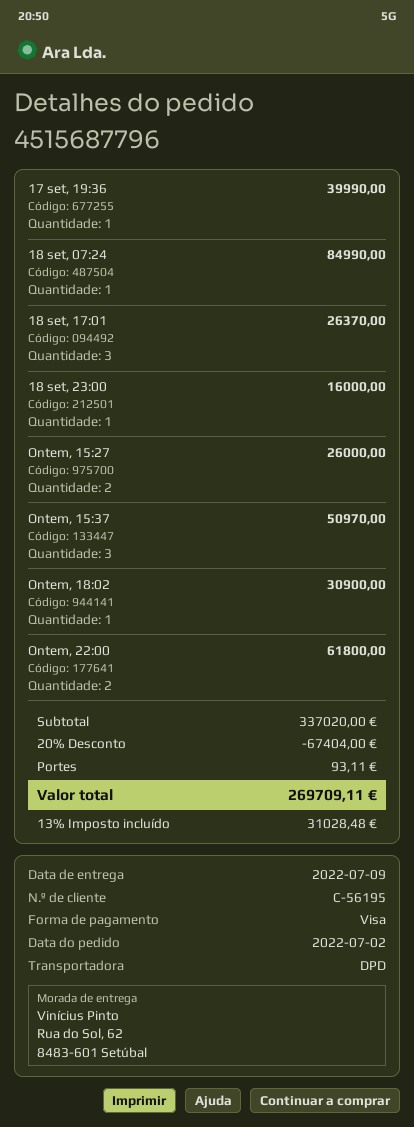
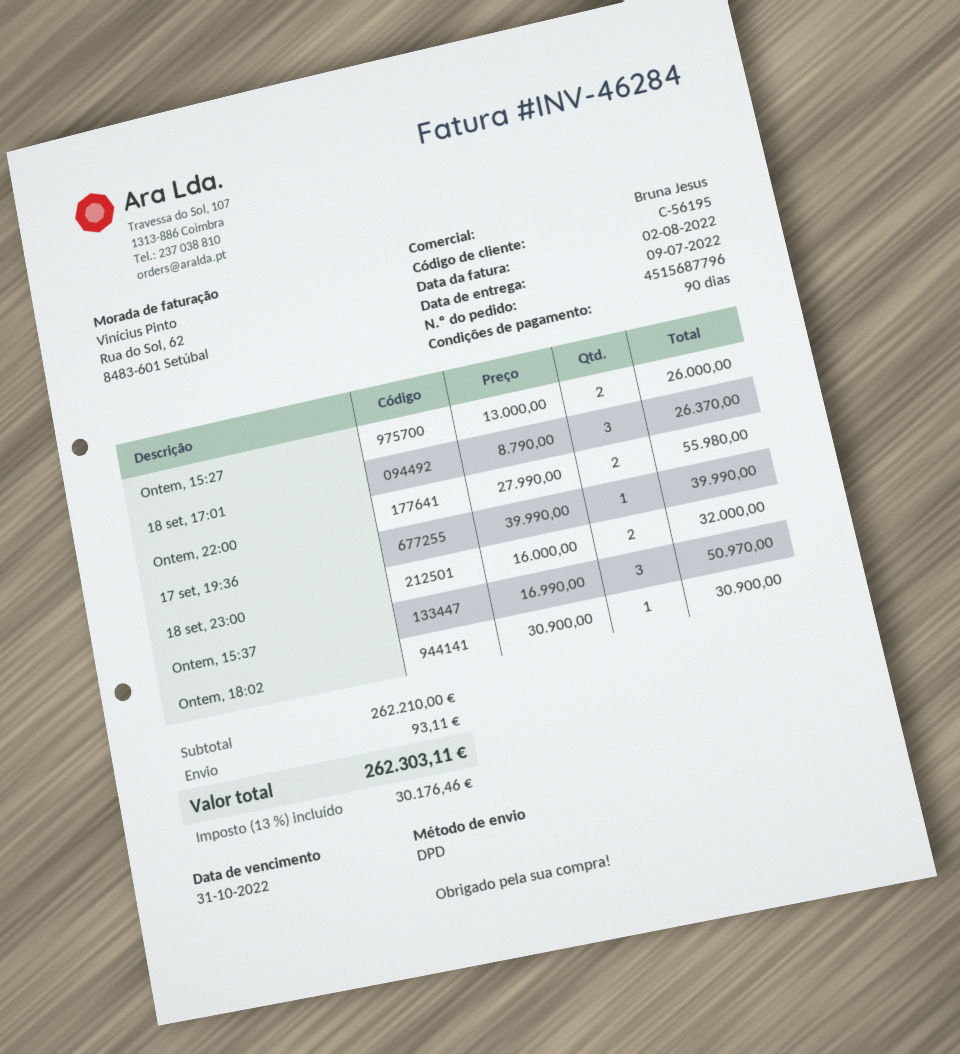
18 set, 07:24: 1 for 84990.00 -> none
18 set, 23:00: 1 for 16000.00 -> 2 for 32000.00
Ontem, 22:00: 2 for 61800.00 -> 2 for 55980.00
subtotal: 337020.00 -> 262210.00
discount: 20% = 67404.00 -> none
tax: 13% = 31028.48 -> 13% = 30176.46
total: 269709.11 -> 262303.11

